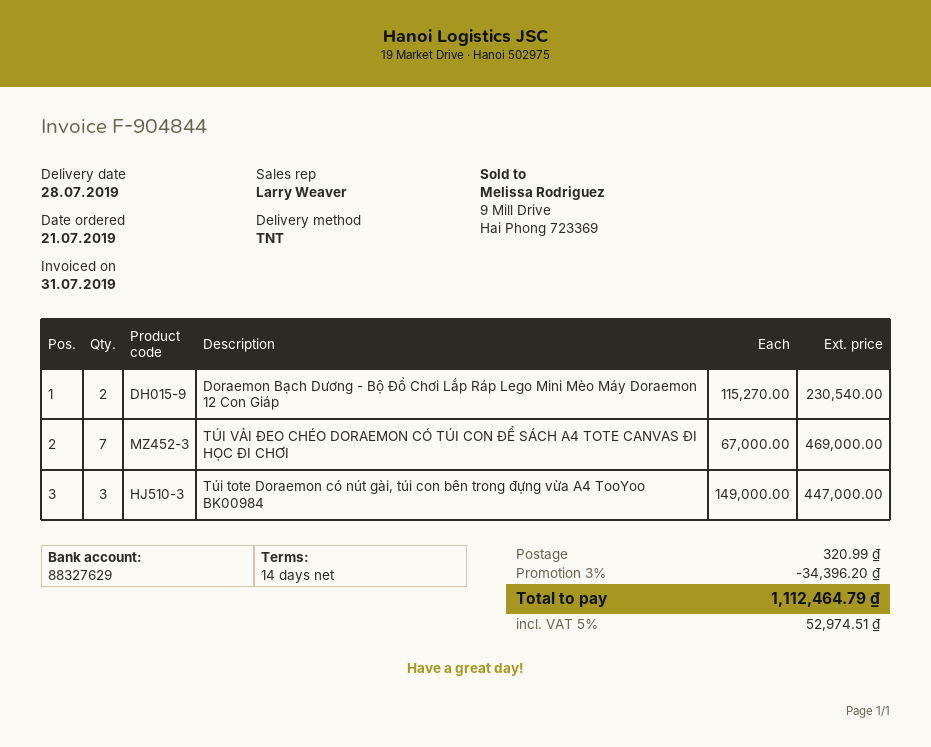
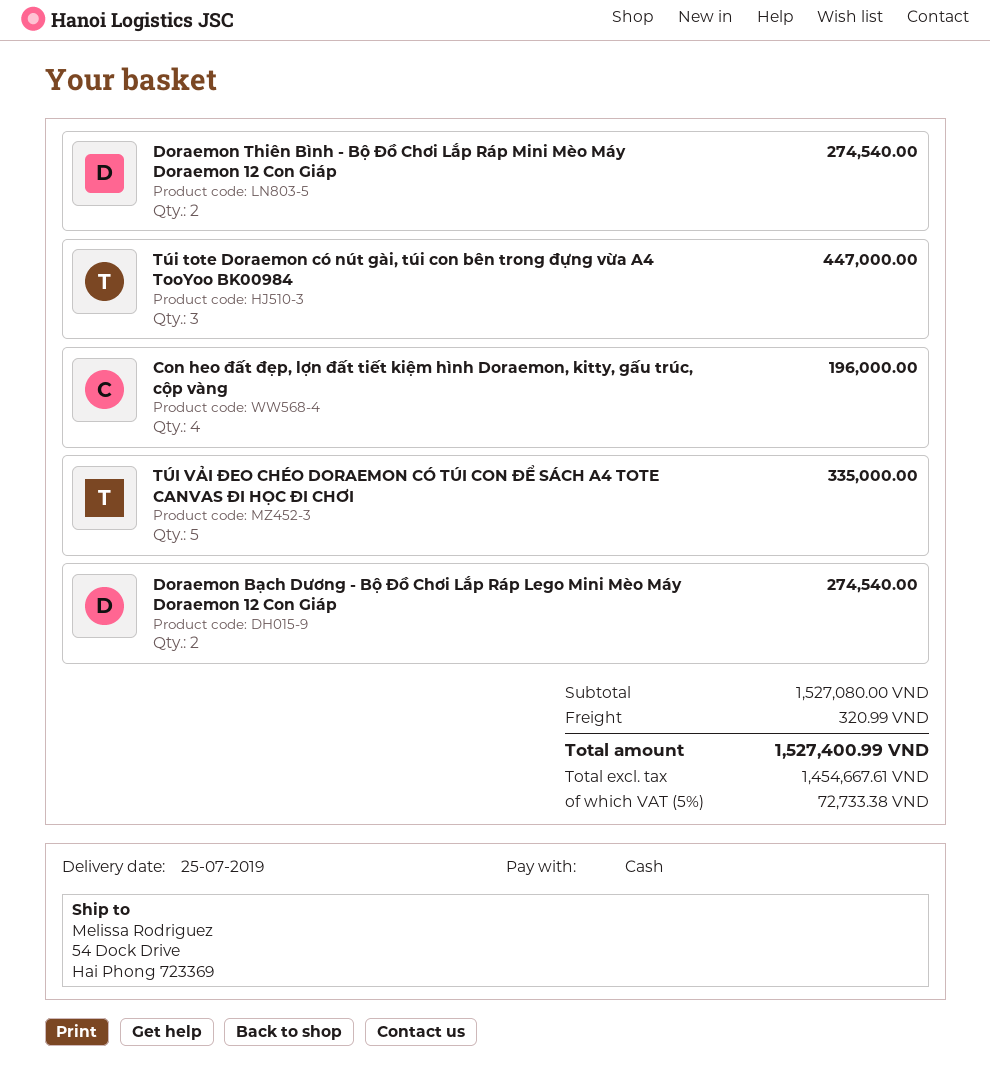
delivery date: 2019-07-28 -> 2019-07-25
Doraemon Bạch Dương - Bộ Đồ Chơi Lắp Ráp Lego Mini Mèo Máy Doraemon 12 Con Giáp: 2 for 230540.00 -> 2 for 274540.00
TÚI VẢI ĐEO CHÉO DORAEMON CÓ TÚI CON ĐỂ SÁCH A4 TOTE CANVAS ĐI HỌC ĐI CHƠI: 7 for 469000.00 -> 5 for 335000.00
Doraemon Thiên Bình - Bộ Đồ Chơi Lắp Ráp Mini Mèo Máy Doraemon 12 Con Giáp: none -> 2 for 274540.00
Con heo đất đẹp, lợn đất tiết kiệm hình Doraemon, kitty, gấu trúc, cộp vàng: none -> 4 for 196000.00
discount: 3% = 34396.20 -> none
tax: 5% = 52974.51 -> 5% = 72733.38
total: 1112464.79 -> 1527400.99

